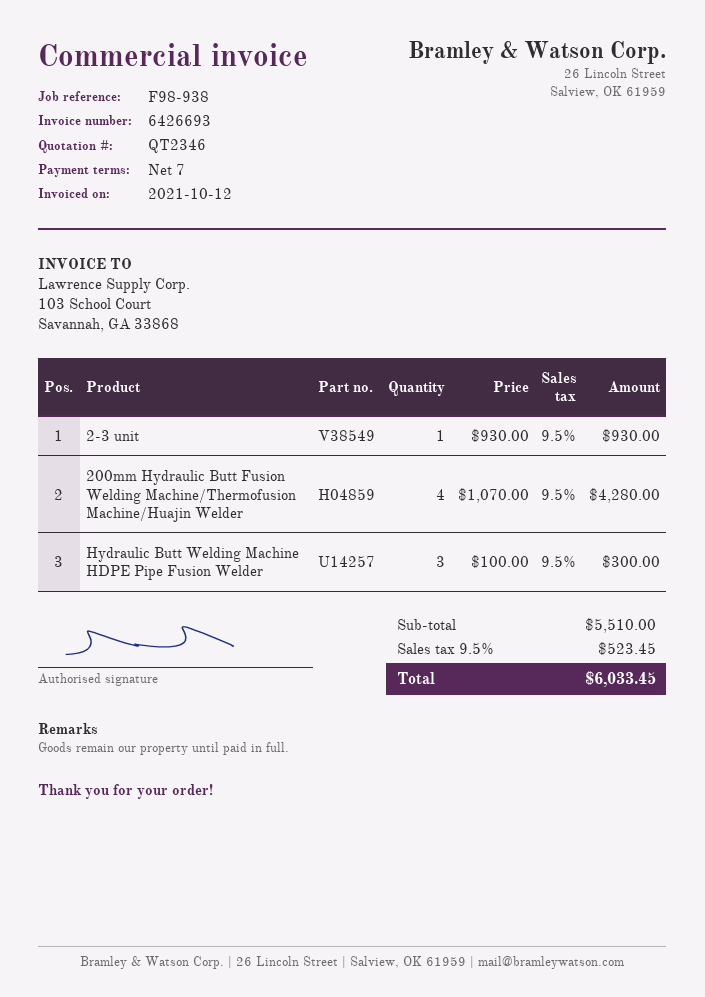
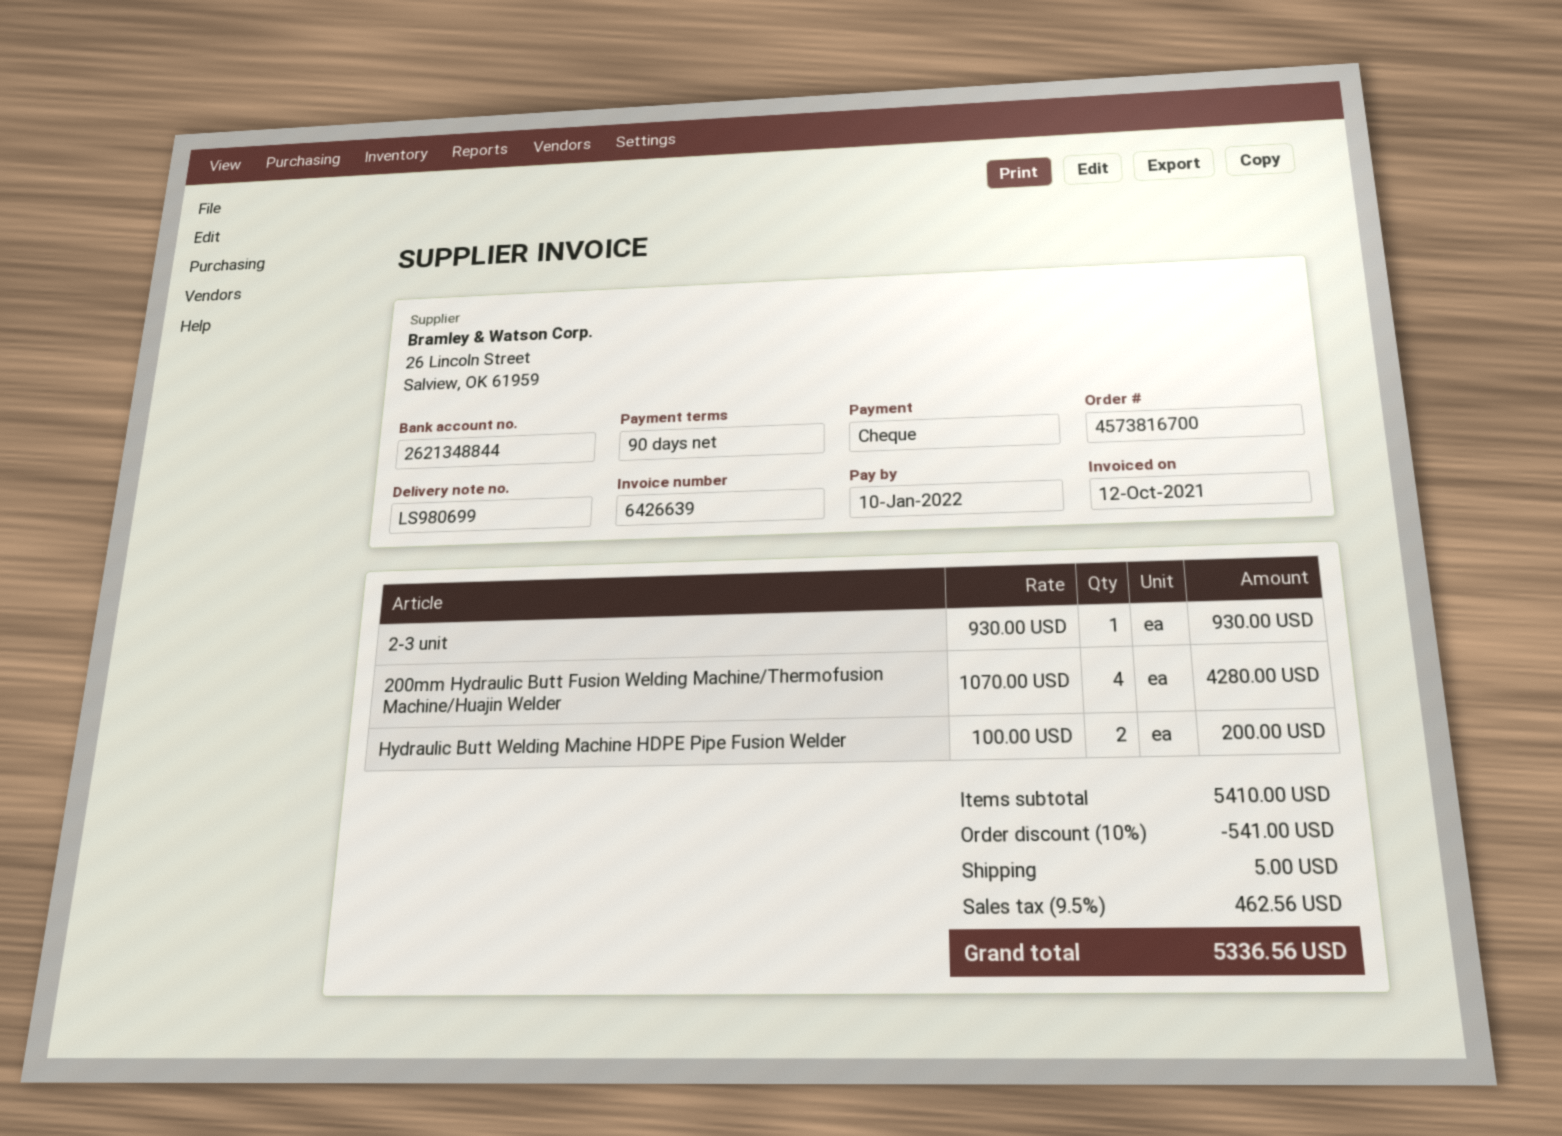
invoice number: 6426693 -> 6426639
payment terms: 7 days -> 90 days
Hydraulic Butt Welding Machine HDPE Pipe Fusion Welder: 3 x 100.00 = 300.00 -> 2 x 100.00 = 200.00
subtotal: 5510.00 -> 5410.00
discount: none -> 10% = 541.00
shipping: none -> 5.00
tax: 9.5% = 523.45 -> 9.5% = 462.56
total: 6033.45 -> 5336.56

